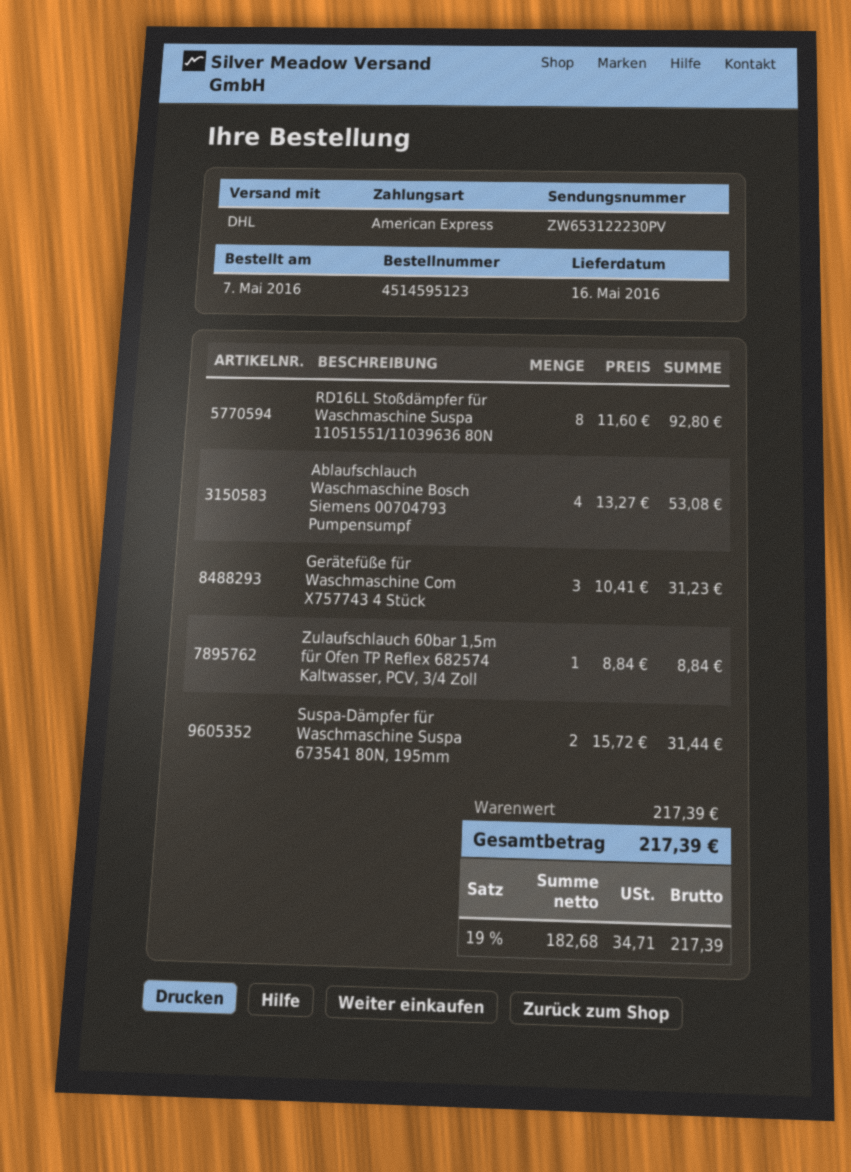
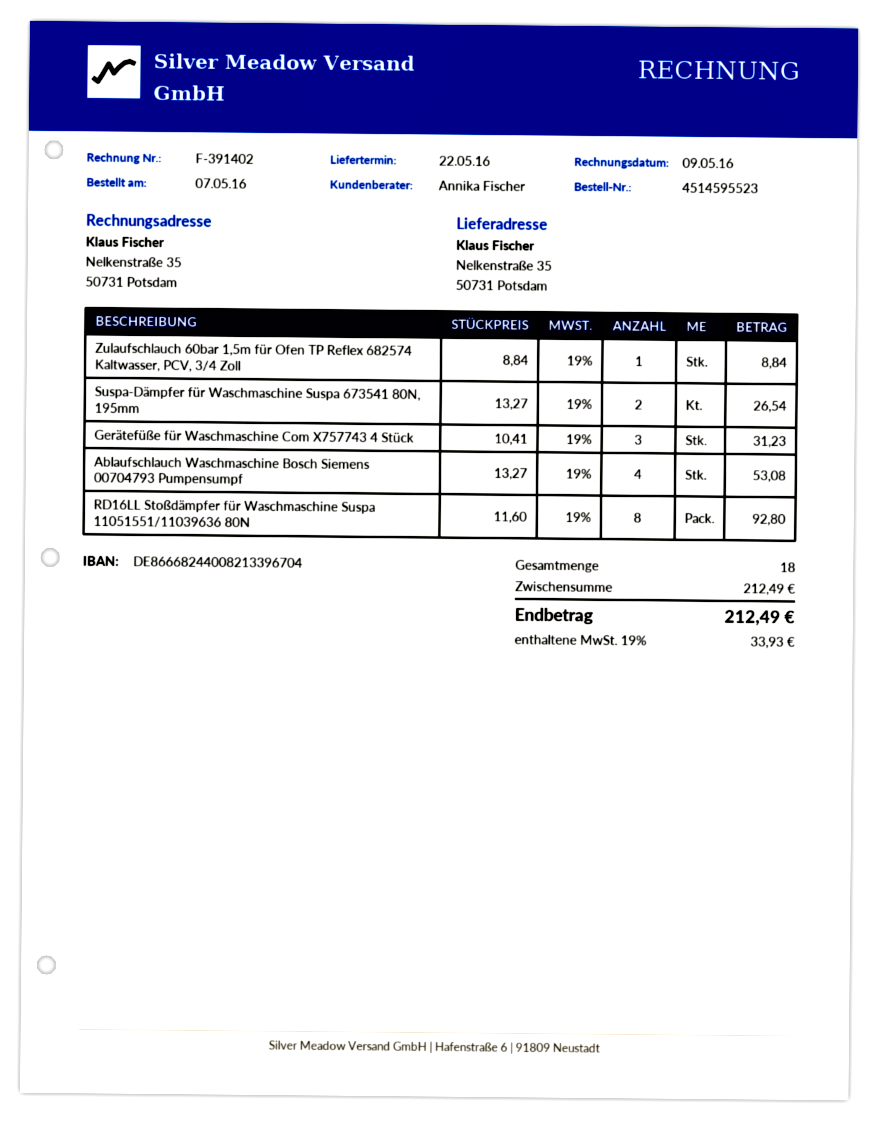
order number: 4514595123 -> 4514595523
delivery date: 2016-05-16 -> 2016-05-22
Suspa-Dämpfer für Waschmaschine Suspa 673541 80N, 195mm: 2 x 15.72 = 31.44 -> 2 x 13.27 = 26.54
subtotal: 217.39 -> 212.49
tax: 19% = 34.71 -> 19% = 33.93
total: 217.39 -> 212.49

